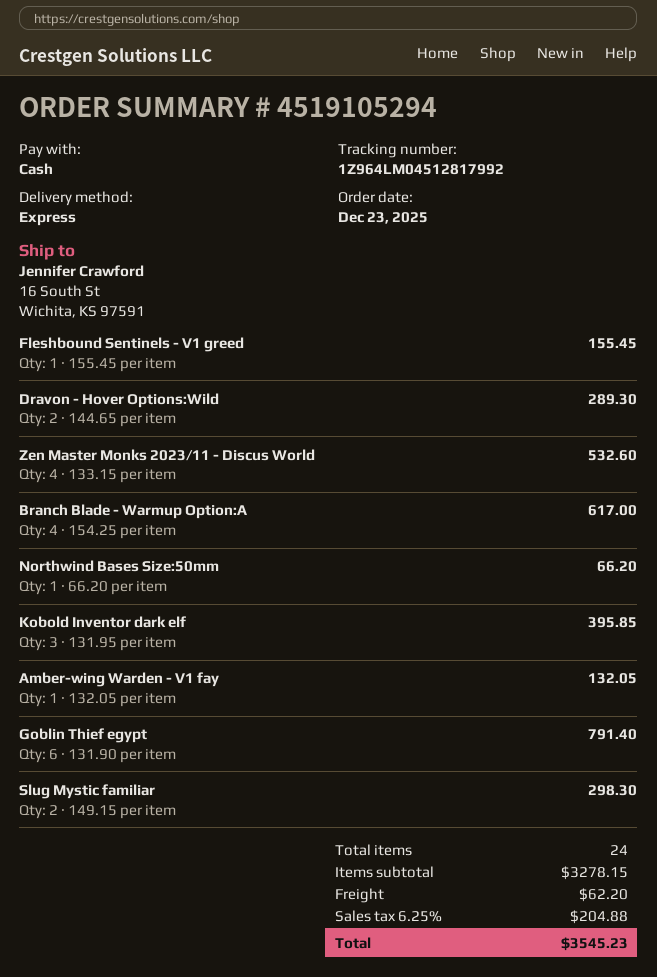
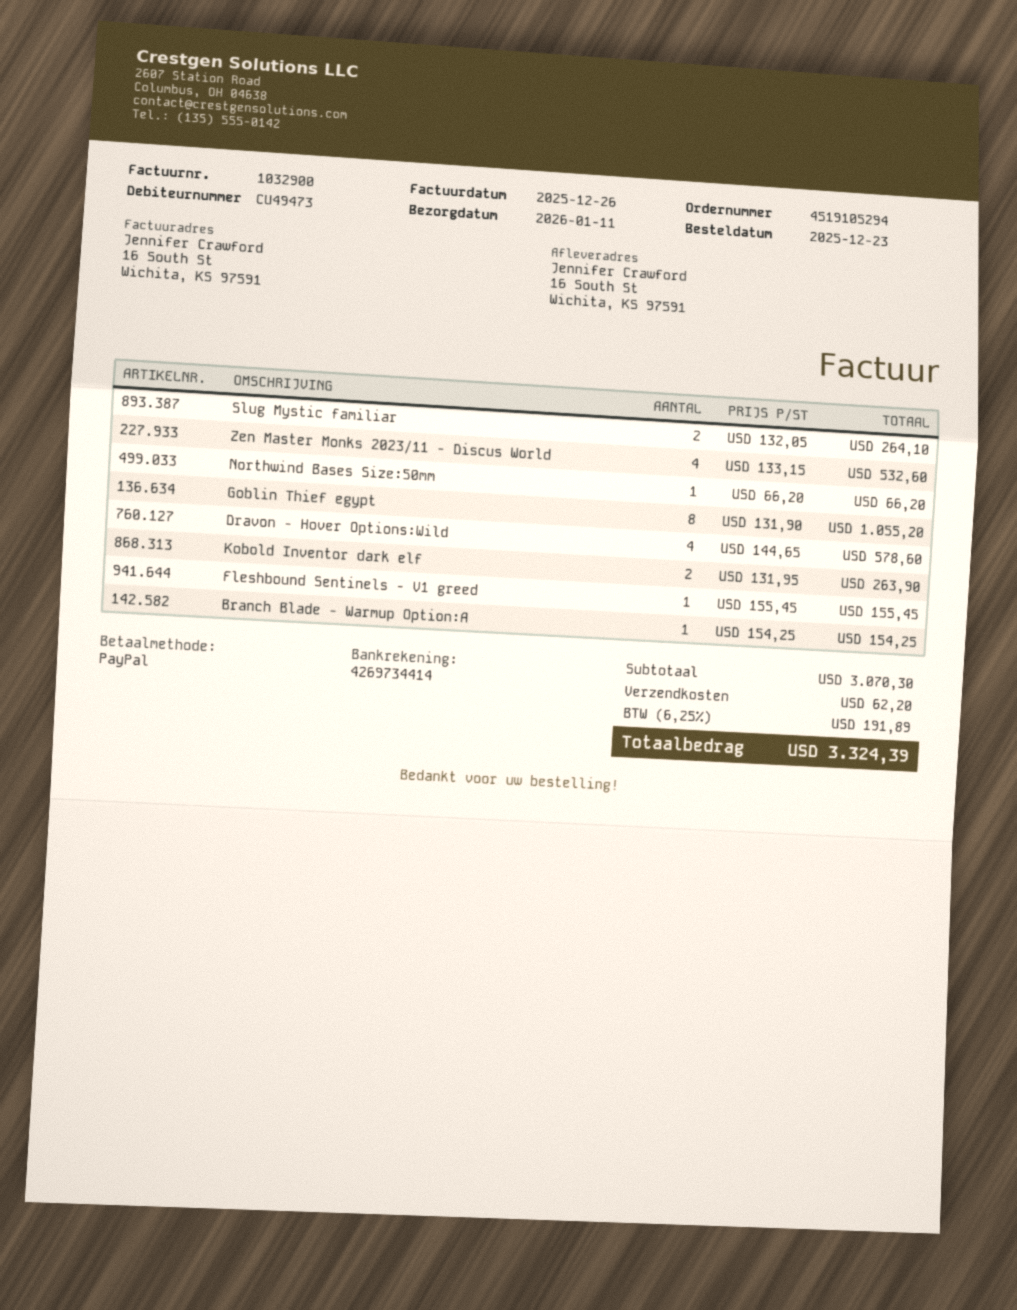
payment method: cash -> PayPal
Dravon - Hover Options:Wild: 2 x 144.65 = 289.30 -> 4 x 144.65 = 578.60
Branch Blade - Warmup Option:A: 4 x 154.25 = 617.00 -> 1 x 154.25 = 154.25
Kobold Inventor dark elf: 3 x 131.95 = 395.85 -> 2 x 131.95 = 263.90
Amber-wing Warden - V1 fay: 1 x 132.05 = 132.05 -> none
Goblin Thief egypt: 6 x 131.90 = 791.40 -> 8 x 131.90 = 1055.20
Slug Mystic familiar: 2 x 149.15 = 298.30 -> 2 x 132.05 = 264.10
subtotal: 3278.15 -> 3070.30
tax: 6.25% = 204.88 -> 6.25% = 191.89
total: 3545.23 -> 3324.39

